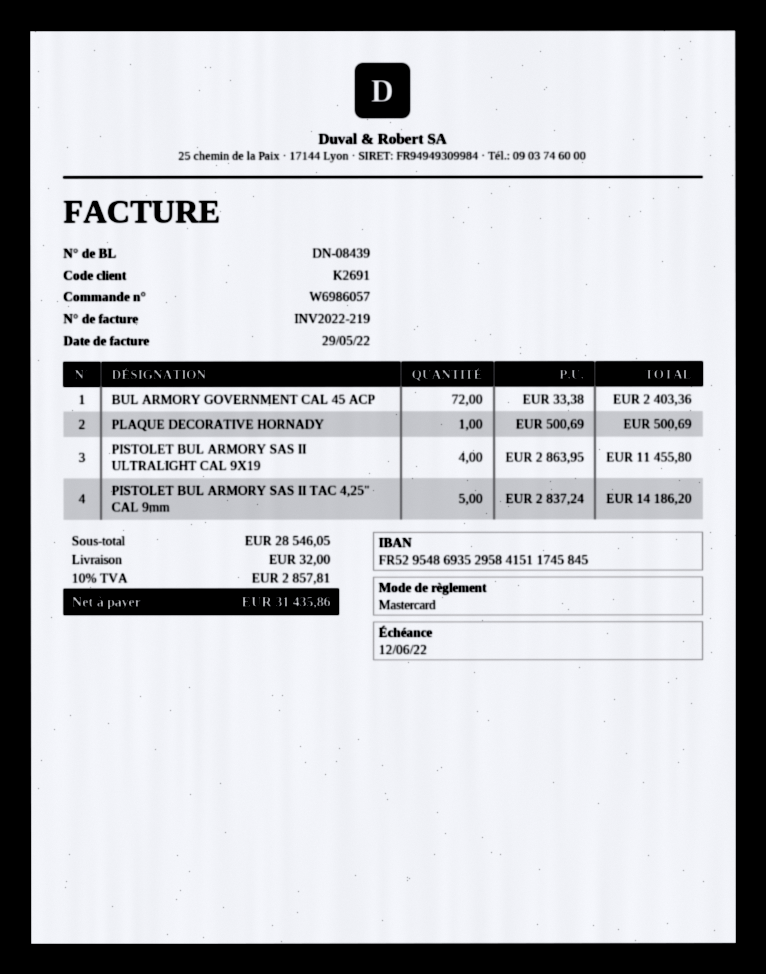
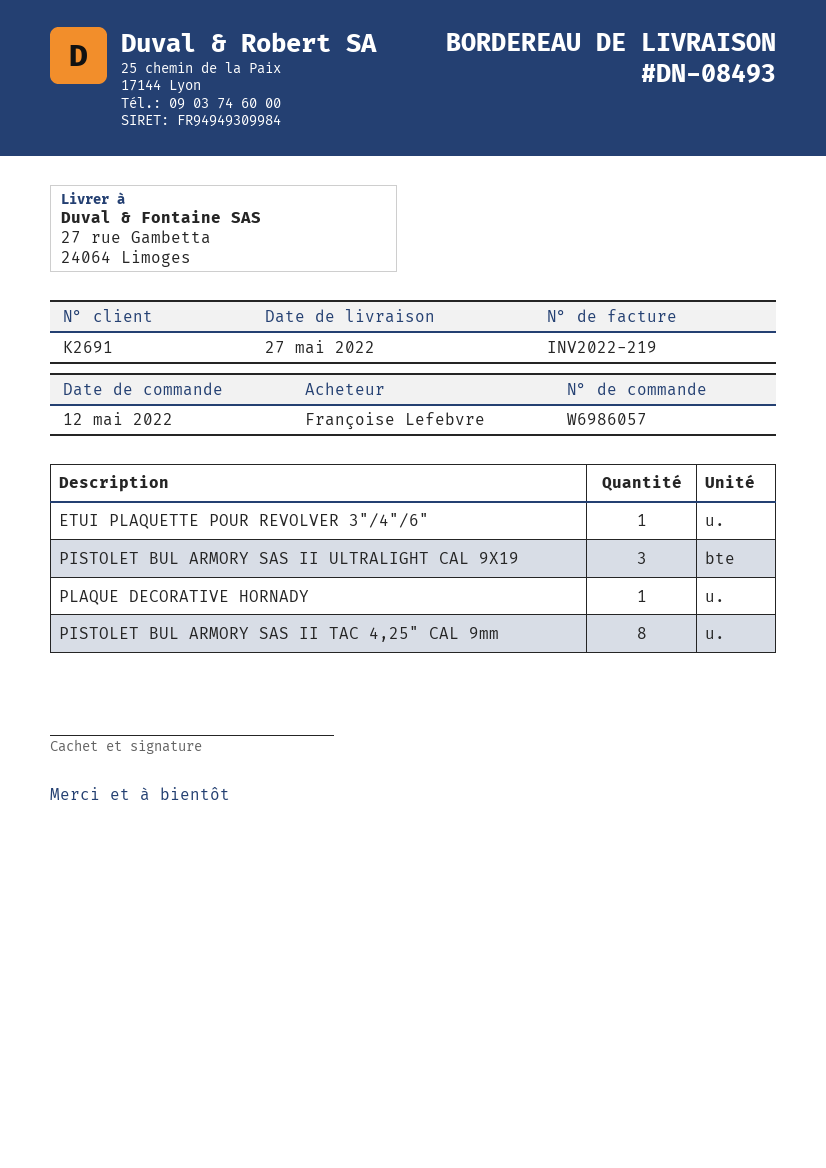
delivery note number: DN-08439 -> DN-08493
BUL ARMORY GOVERNMENT CAL 45 ACP: 72 -> none
PISTOLET BUL ARMORY SAS II ULTRALIGHT CAL 9X19: 4 -> 3
PISTOLET BUL ARMORY SAS II TAC 4,25" CAL 9mm: 5 -> 8
ETUI PLAQUETTE POUR REVOLVER 3"/4"/6": none -> 1

